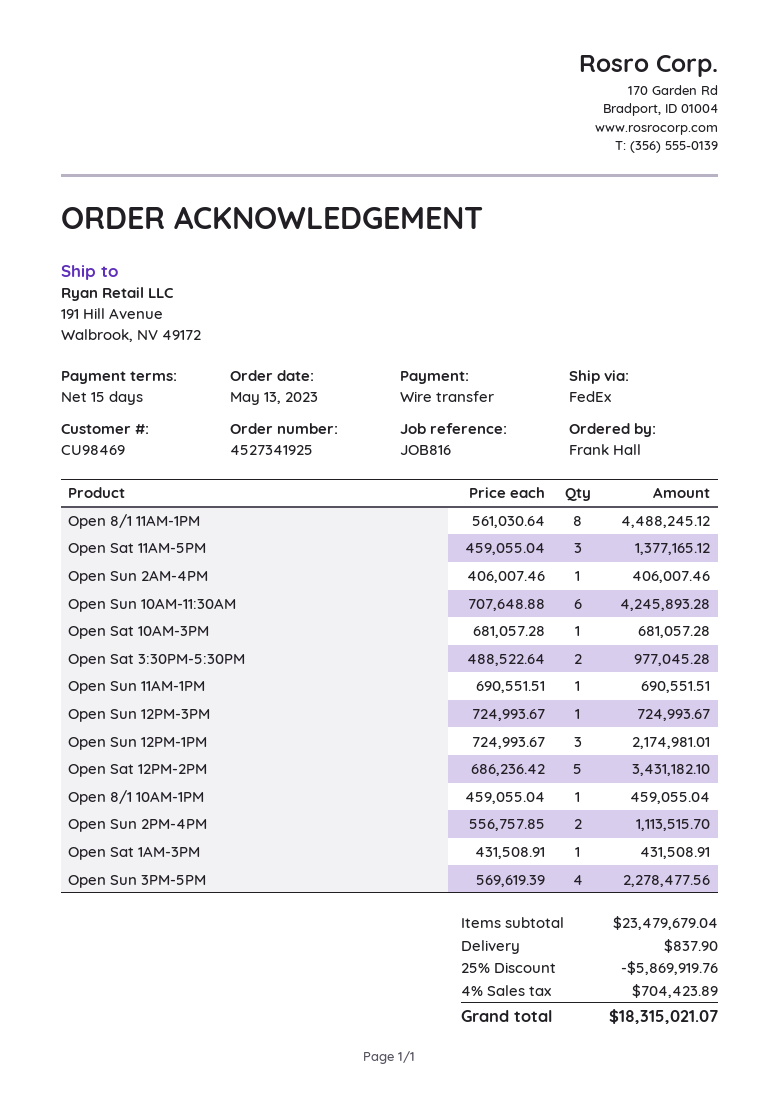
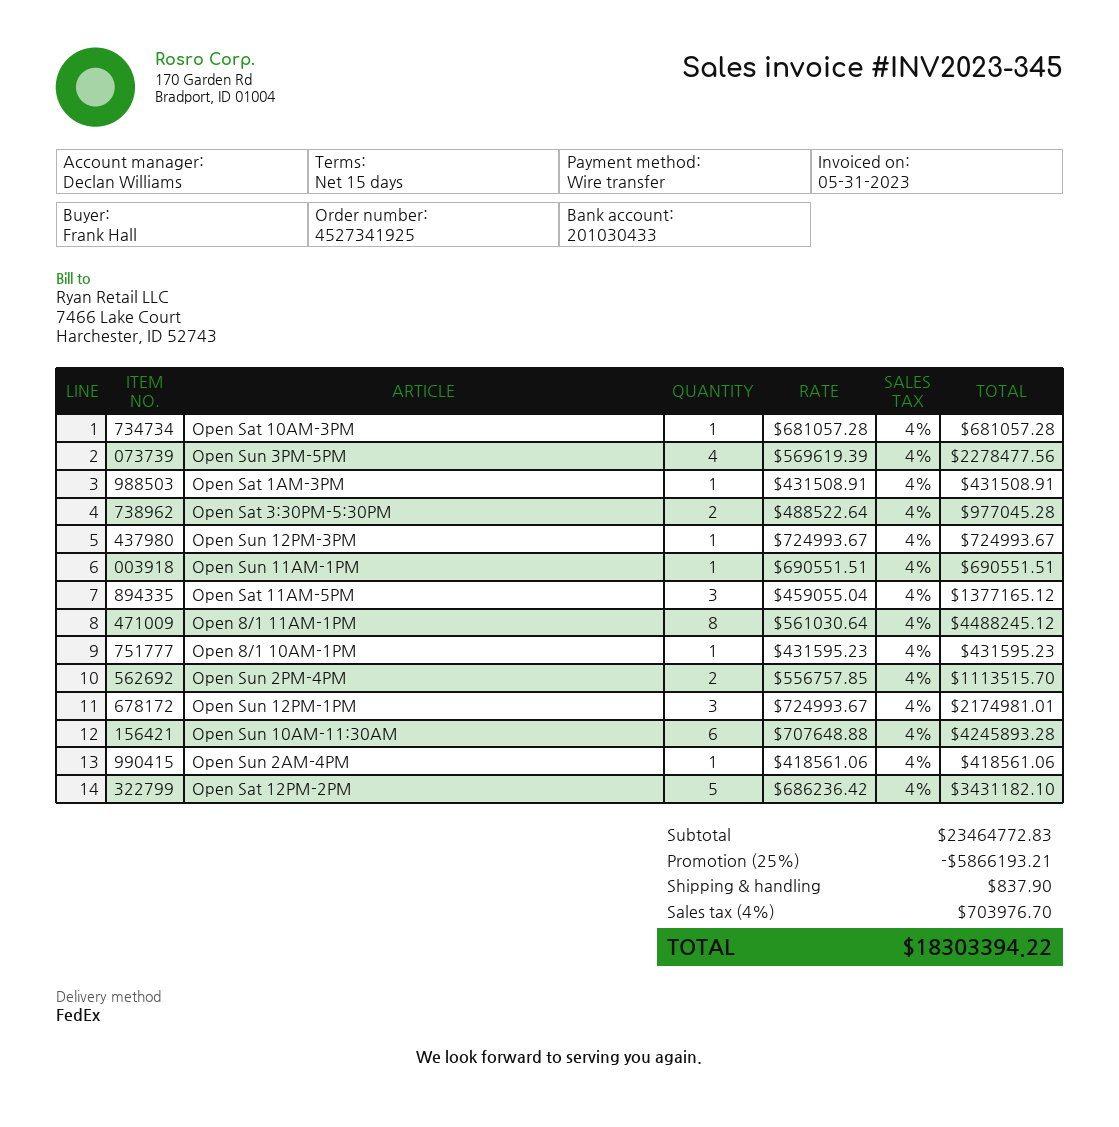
Open Sun 2AM-4PM: 1 x 406007.46 = 406007.46 -> 1 x 418561.06 = 418561.06
Open 8/1 10AM-1PM: 1 x 459055.04 = 459055.04 -> 1 x 431595.23 = 431595.23
subtotal: 23479679.04 -> 23464772.83
discount: 25% = 5869919.76 -> 25% = 5866193.21
tax: 4% = 704423.89 -> 4% = 703976.70
total: 18315021.07 -> 18303394.22

